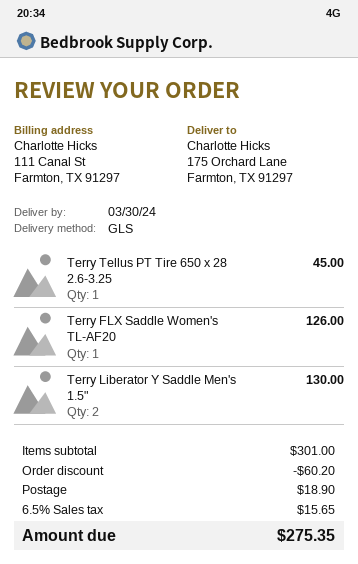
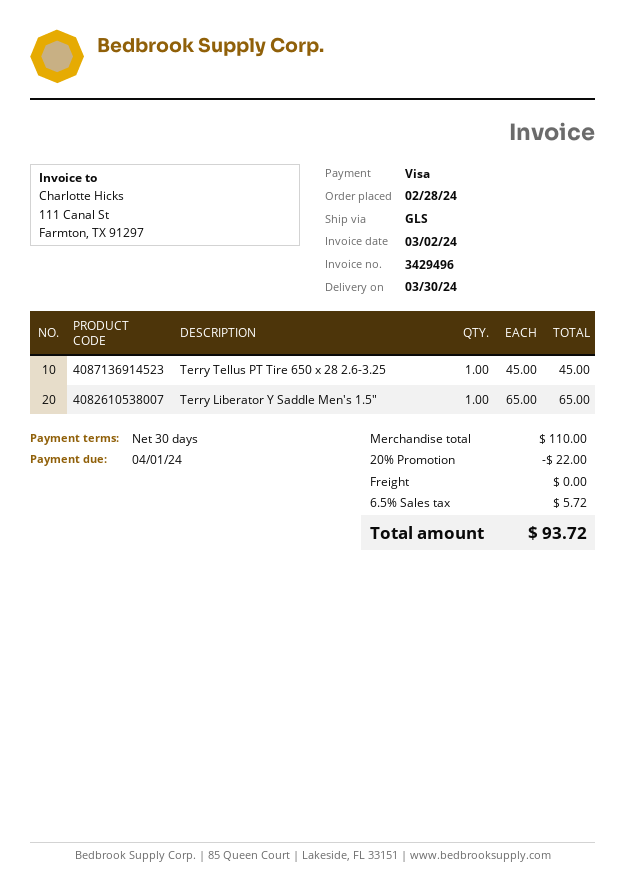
Terry FLX Saddle Women's TL-AF20: 1 for 126.00 -> none
Terry Liberator Y Saddle Men's 1.5": 2 for 130.00 -> 1 for 65.00
subtotal: 301.00 -> 110.00
discount: 60.20 -> 22.00
shipping: 18.90 -> 0.00
tax: 6.5% = 15.65 -> 6.5% = 5.72
total: 275.35 -> 93.72

